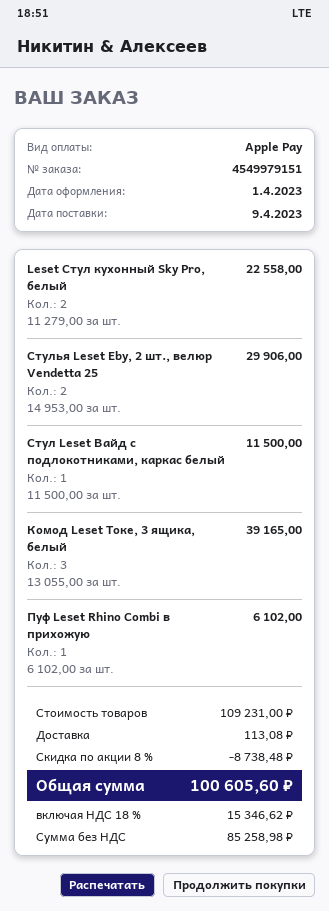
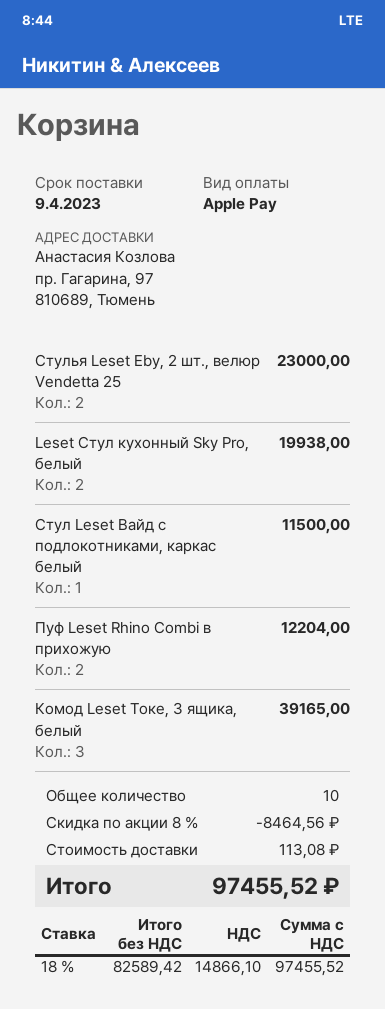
Leset Стул кухонный Sky Pro, белый: 2 for 22558.00 -> 2 for 19938.00
Стулья Leset Eby, 2 шт., велюр Vendetta 25: 2 for 29906.00 -> 2 for 23000.00
Пуф Leset Rhino Combi в прихожую: 1 for 6102.00 -> 2 for 12204.00
discount: 8% = 8738.48 -> 8% = 8464.56
net: 85258.98 -> 82589.42
tax: 18% = 15346.62 -> 18% = 14866.10
total: 100605.60 -> 97455.52

